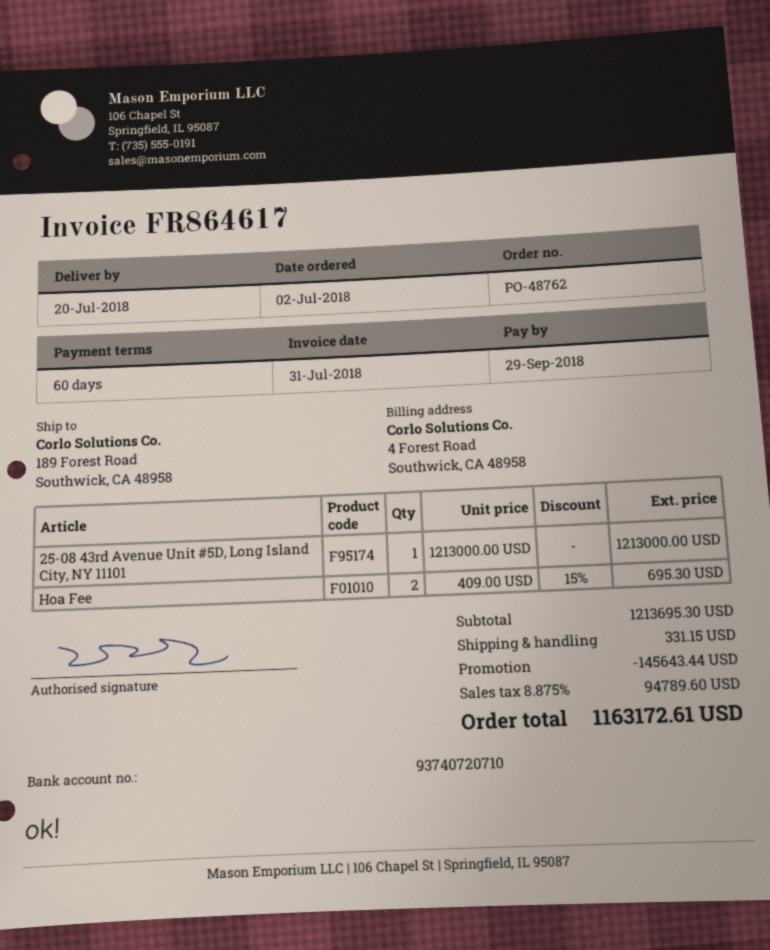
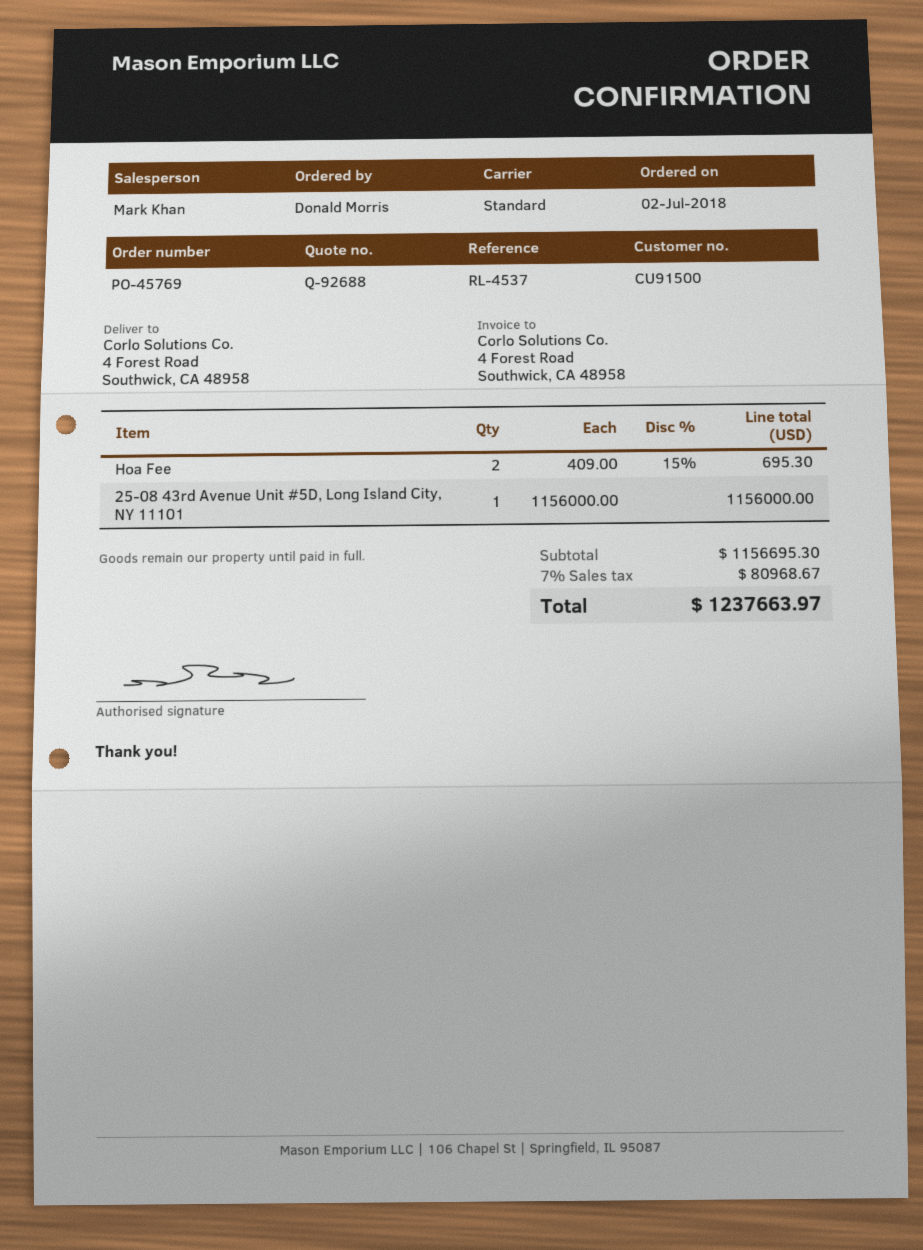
order number: PO-48762 -> PO-45769
ship to: 189 Forest Road, Southwick, CA 48958 -> 4 Forest Road, Southwick, CA 48958
25-08 43rd Avenue Unit #5D, Long Island City, NY 11101: 1 x 1213000.00 = 1213000.00 -> 1 x 1156000.00 = 1156000.00
subtotal: 1213695.30 -> 1156695.30
discount: 145643.44 -> none
shipping: 331.15 -> none
tax: 8.875% = 94789.60 -> 7% = 80968.67
total: 1163172.61 -> 1237663.97

